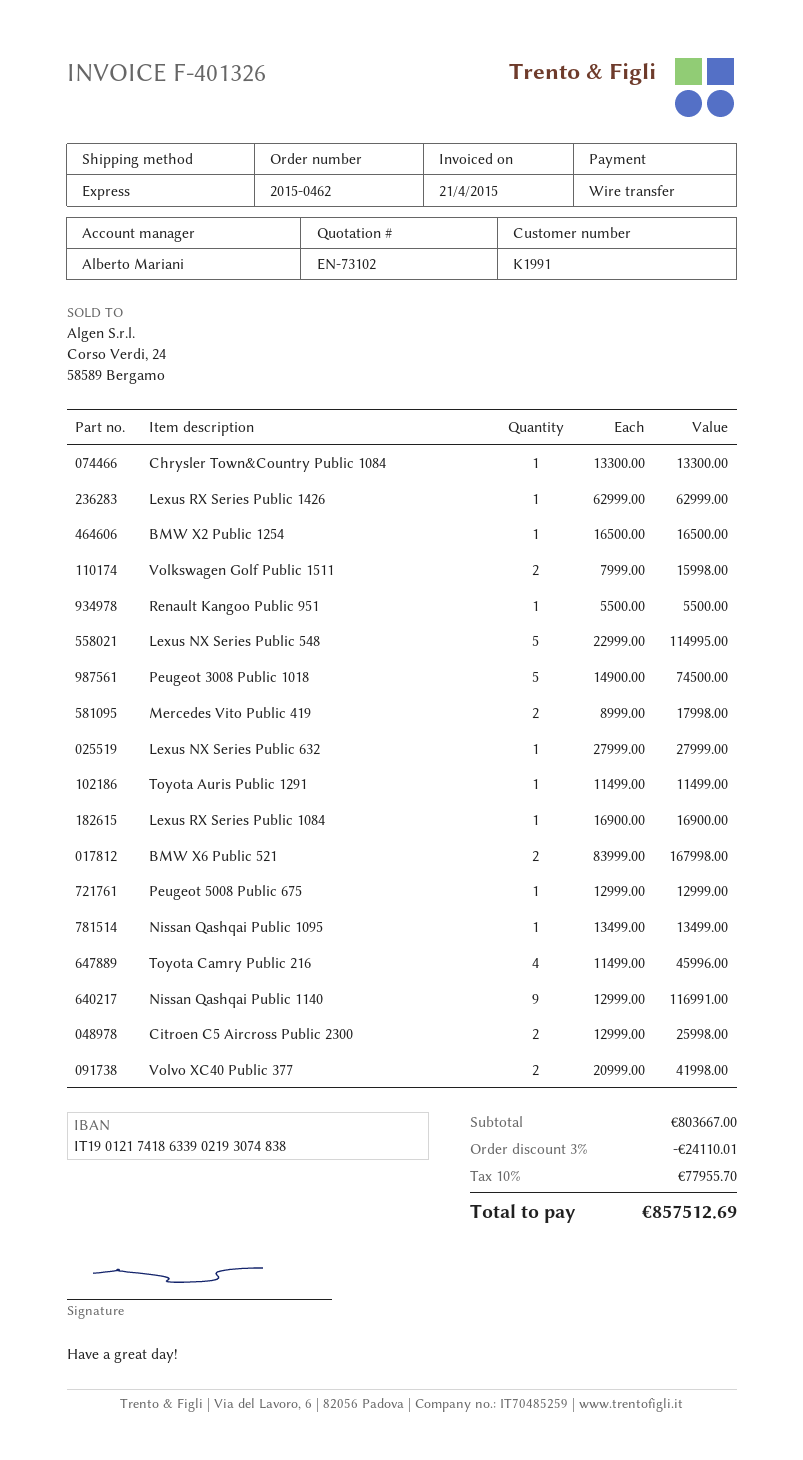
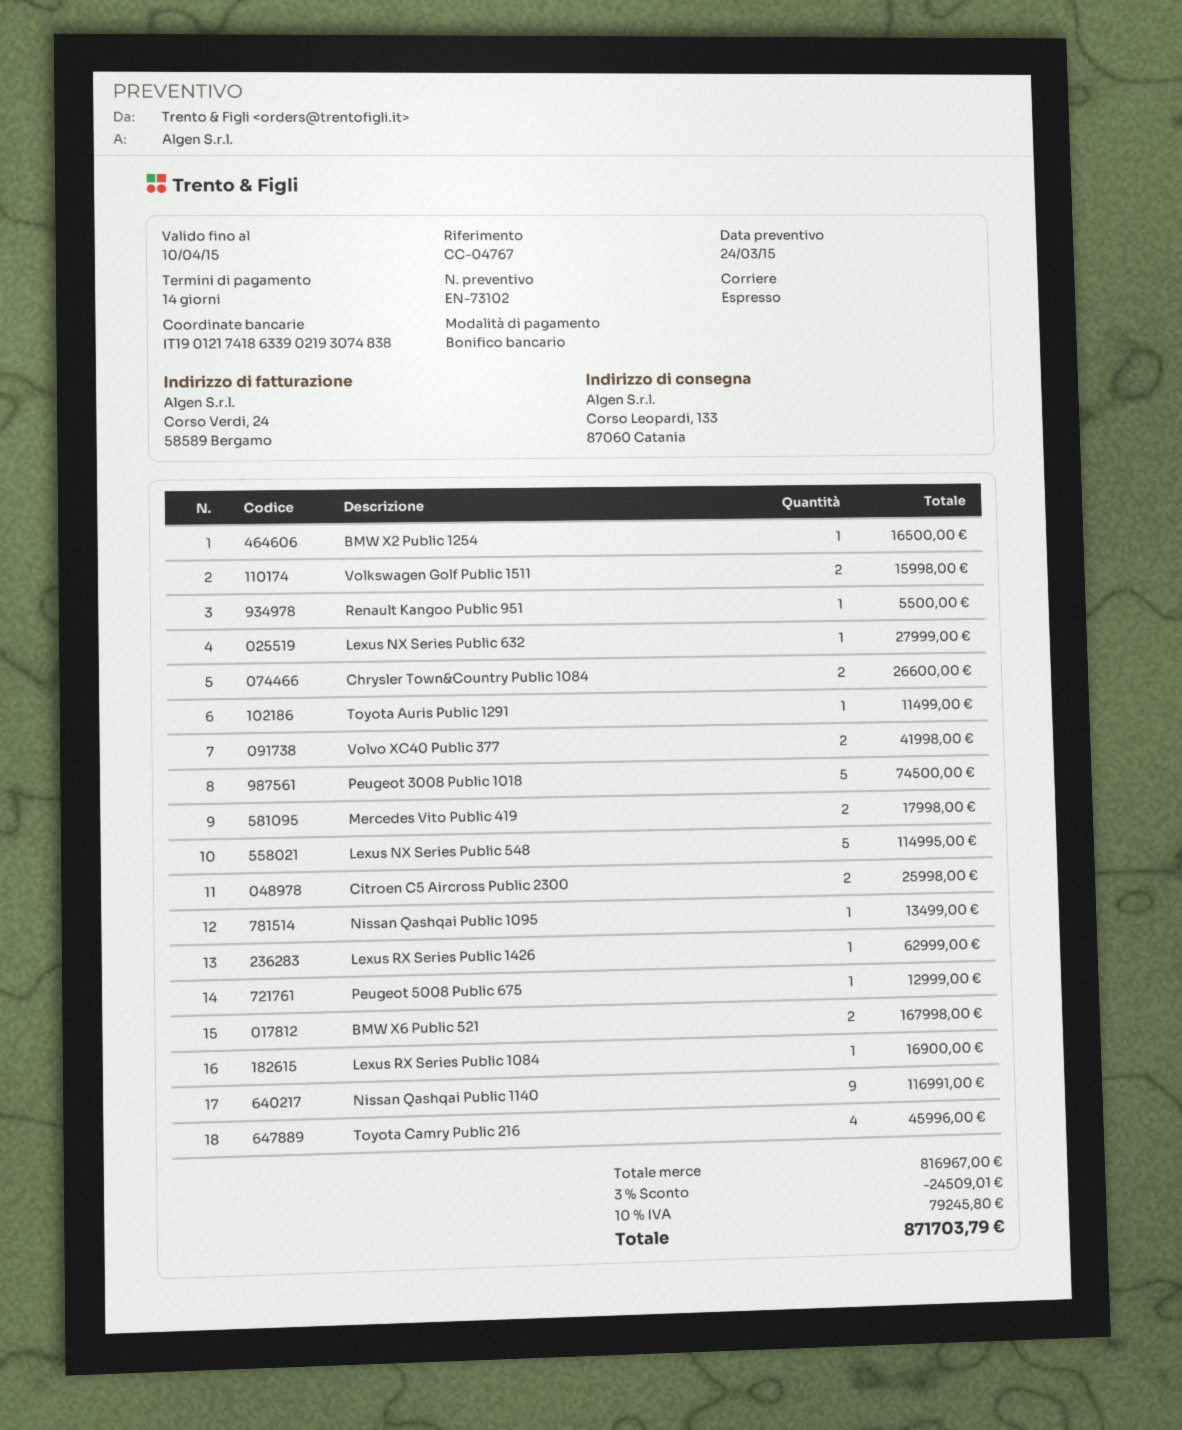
Chrysler Town&Country Public 1084: 1 for 13300.00 -> 2 for 26600.00
subtotal: 803667.00 -> 816967.00
discount: 3% = 24110.01 -> 3% = 24509.01
tax: 10% = 77955.70 -> 10% = 79245.80
total: 857512.69 -> 871703.79

